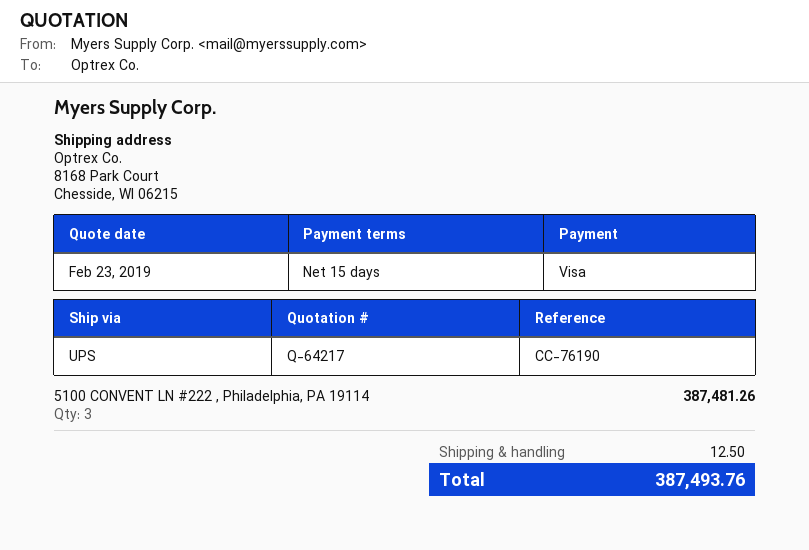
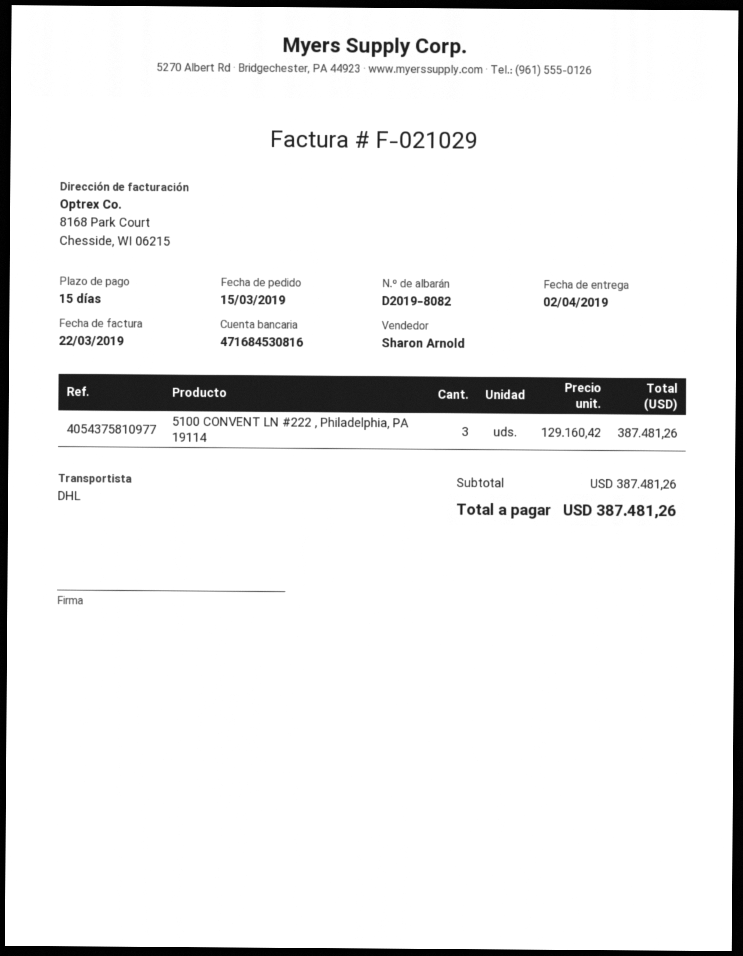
shipping method: UPS -> DHL
shipping: 12.50 -> none
total: 387493.76 -> 387481.26

